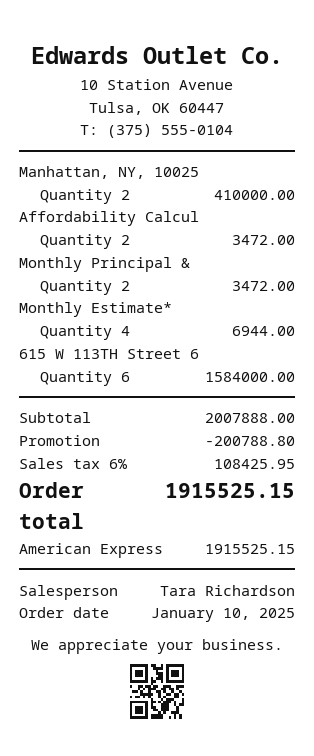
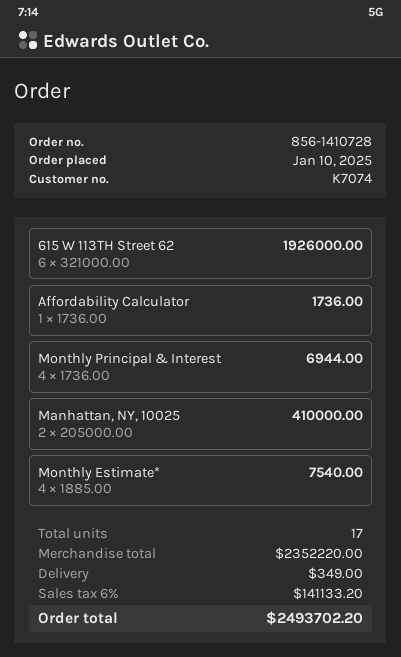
Affordability Calcul: 2 for 3472.00 -> 1 for 1736.00
Monthly Principal &: 2 for 3472.00 -> 4 for 6944.00
Monthly Estimate*: 4 for 6944.00 -> 4 for 7540.00
615 W 113TH Street 6: 6 for 1584000.00 -> 6 for 1926000.00
subtotal: 2007888.00 -> 2352220.00
discount: 200788.80 -> none
shipping: none -> 349.00
tax: 6% = 108425.95 -> 6% = 141133.20
total: 1915525.15 -> 2493702.20

